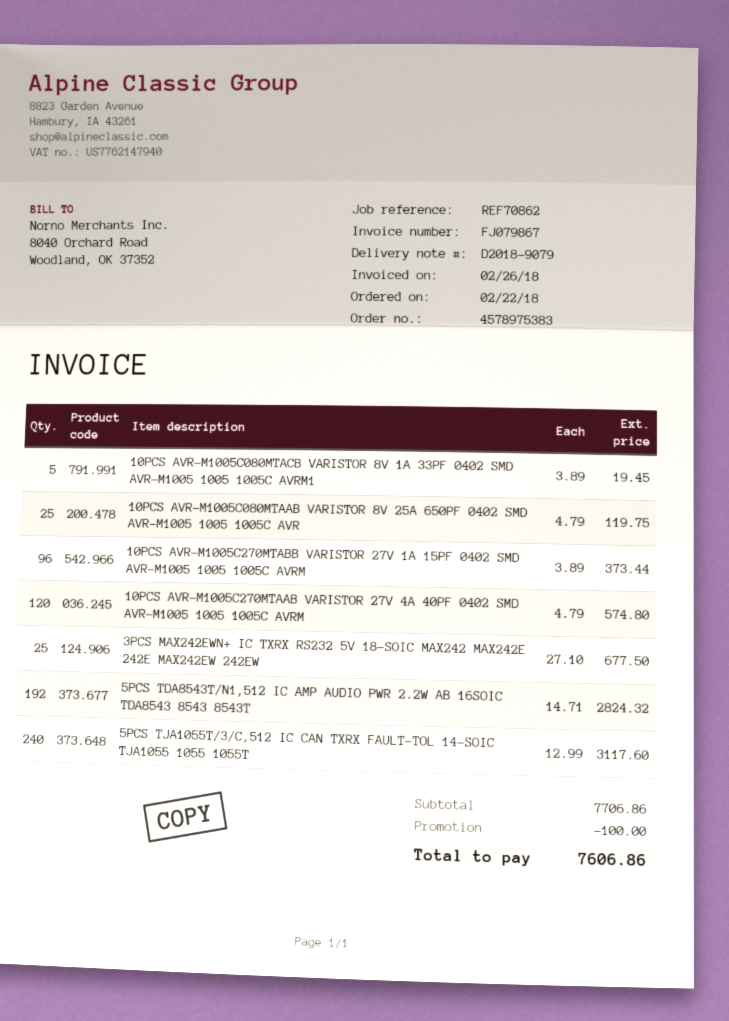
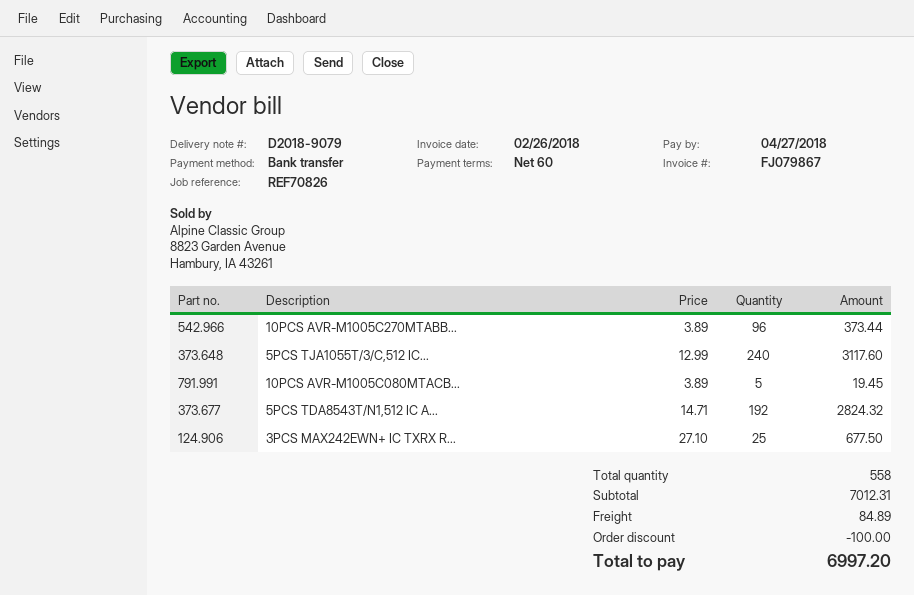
reference: REF70862 -> REF70826
10PCS AVR-M1005C080MTAAB VARISTOR 8V 25A 650PF 0402 SMD AVR-M1005 1005 1005C AVR: 25 x 4.79 = 119.75 -> none
10PCS AVR-M1005C270MTAAB VARISTOR 27V 4A 40PF 0402 SMD AVR-M1005 1005 1005C AVRM: 120 x 4.79 = 574.80 -> none
subtotal: 7706.86 -> 7012.31
shipping: none -> 84.89
total: 7606.86 -> 6997.20

